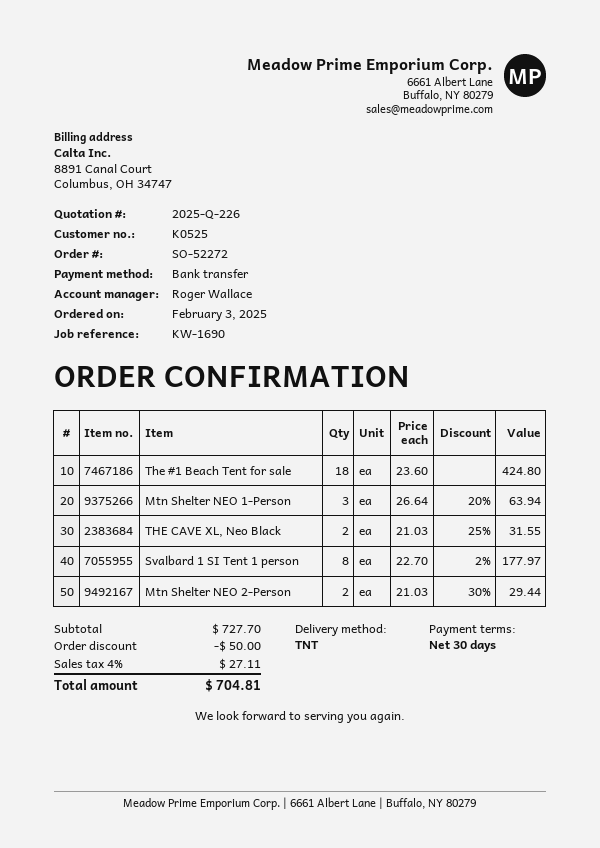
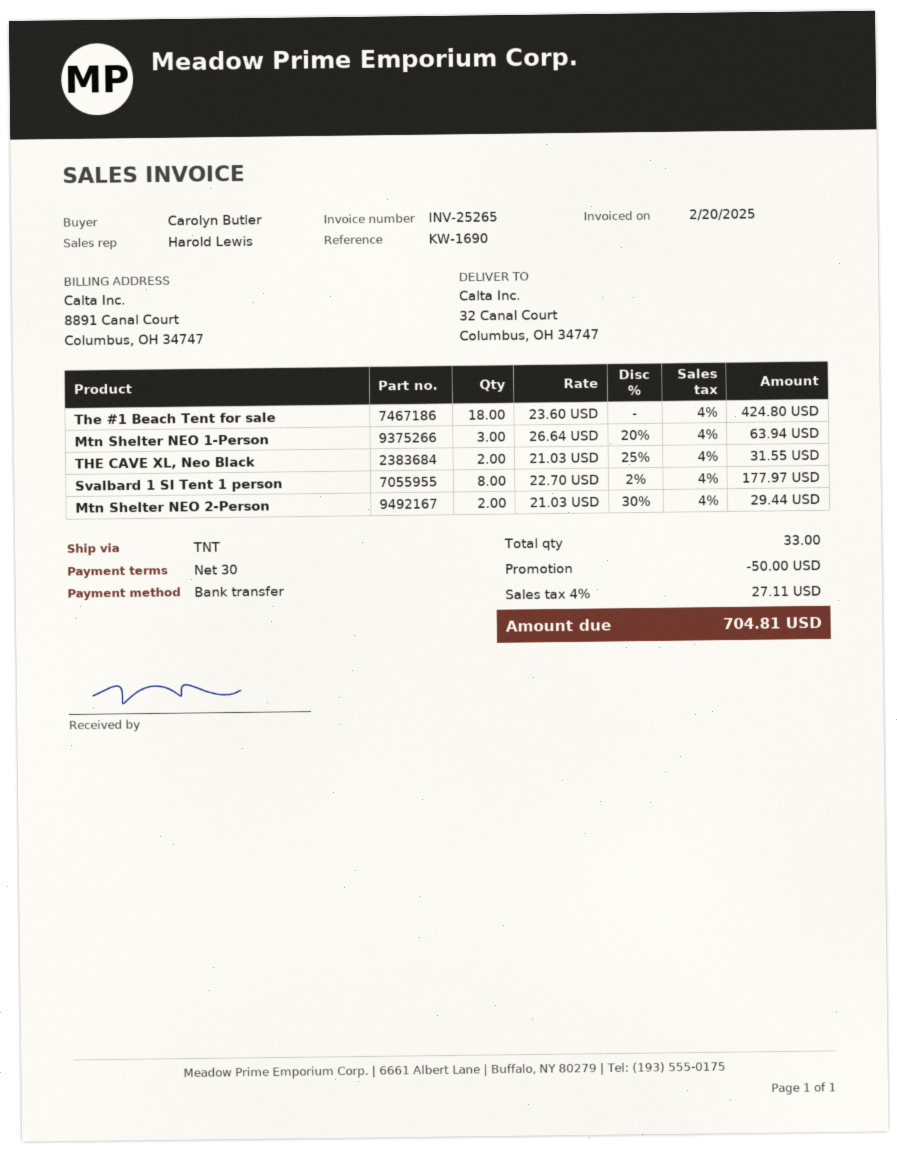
sales rep: Roger Wallace -> Harold Lewis

